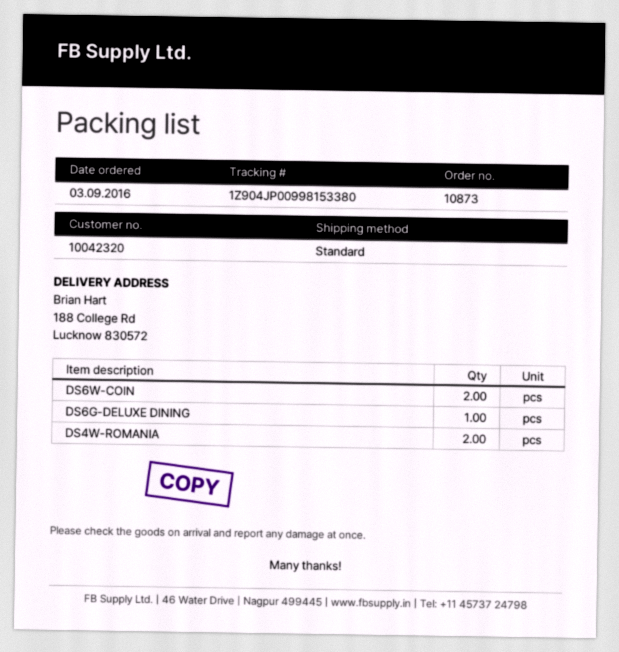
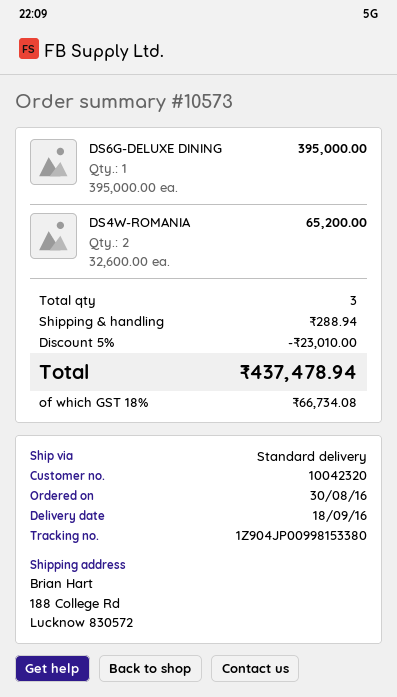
order number: 10873 -> 10573
order date: 2016-09-03 -> 2016-08-30
DS6W-COIN: 2 -> none

